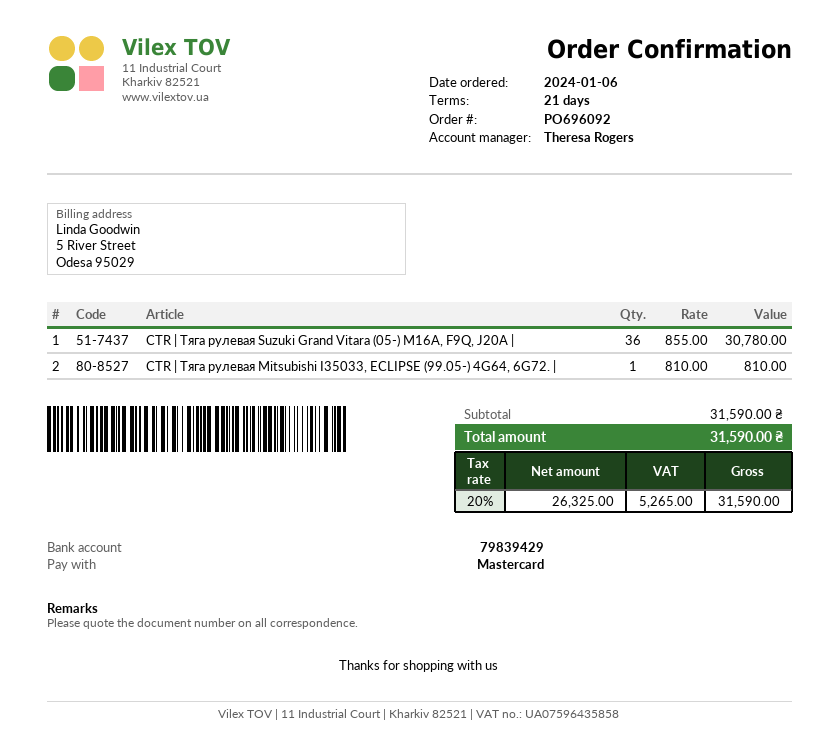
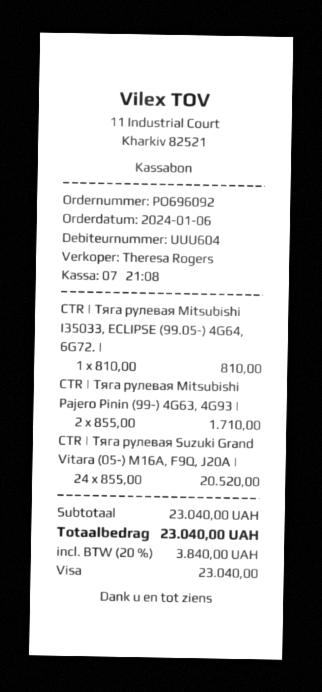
payment method: Mastercard -> Visa
CTR | Тяга рулевая Suzuki Grand Vitara (05-) M16A, F9Q, J20A |: 36 x 855.00 = 30780.00 -> 24 x 855.00 = 20520.00
CTR | Тяга рулевая Mitsubishi Pajero Pinin (99-) 4G63, 4G93 |: none -> 2 x 855.00 = 1710.00
subtotal: 31590.00 -> 23040.00
tax: 20% = 5265.00 -> 20% = 3840.00
total: 31590.00 -> 23040.00

